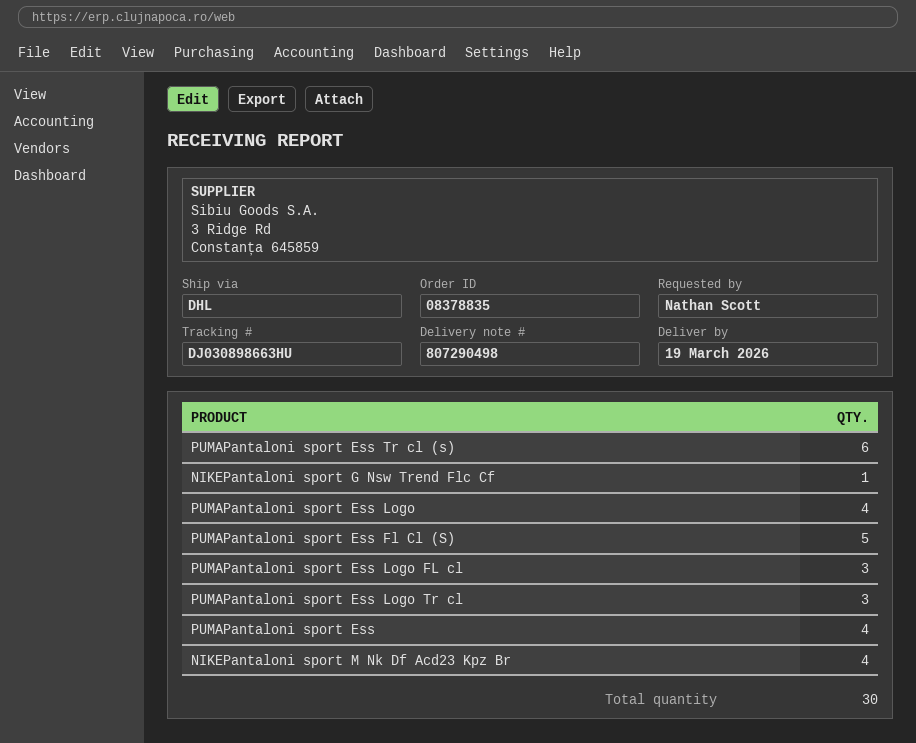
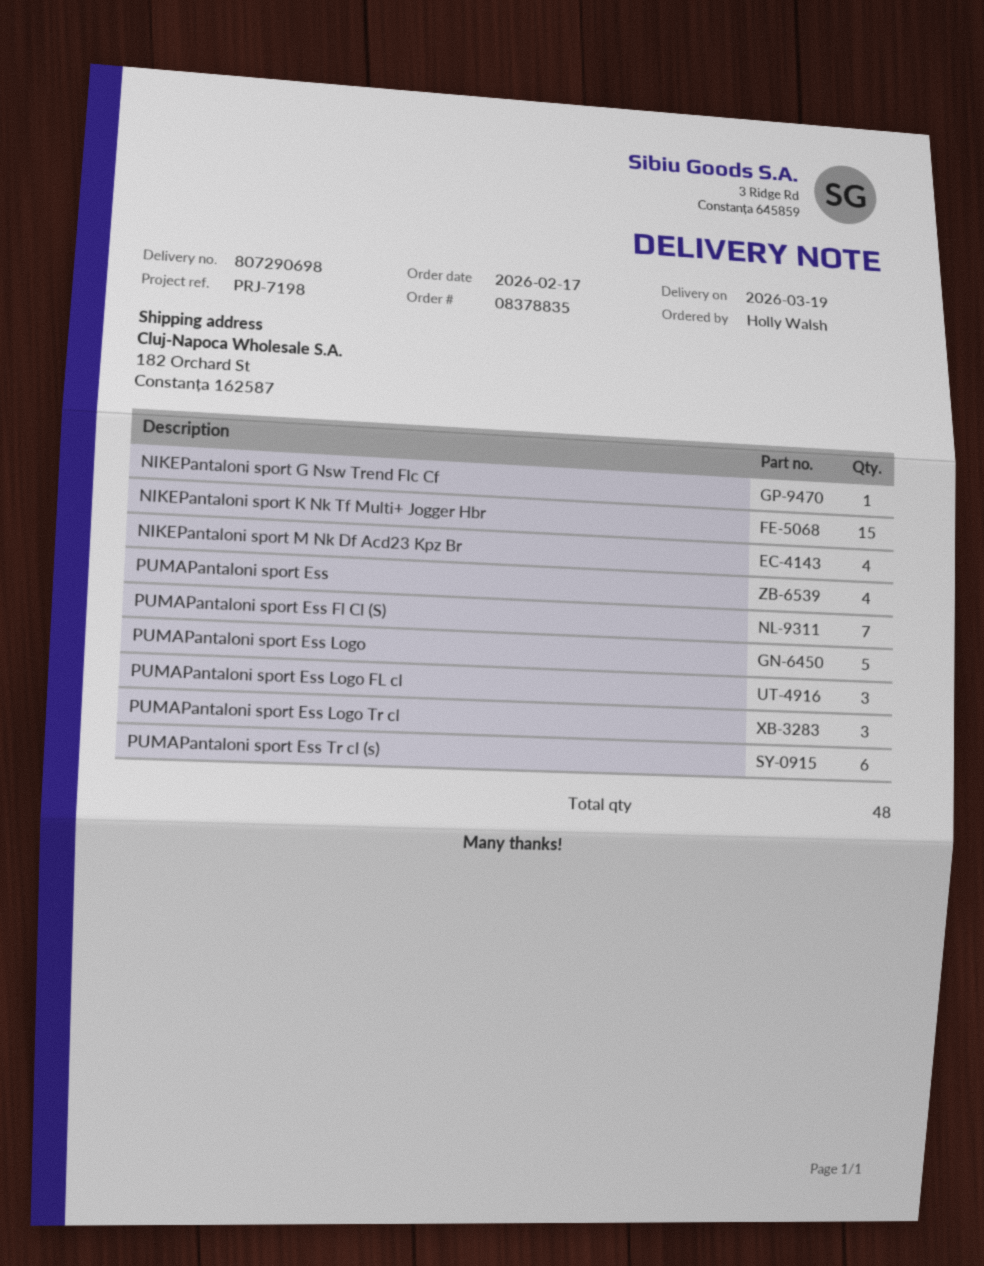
delivery note number: 807290498 -> 807290698
ordered by: Nathan Scott -> Holly Walsh
PUMAPantaloni sport Ess Logo: 4 -> 5
PUMAPantaloni sport Ess Fl Cl (S): 5 -> 7
NIKEPantaloni sport K Nk Tf Multi+ Jogger Hbr: none -> 15
total quantity: 30 -> 48

